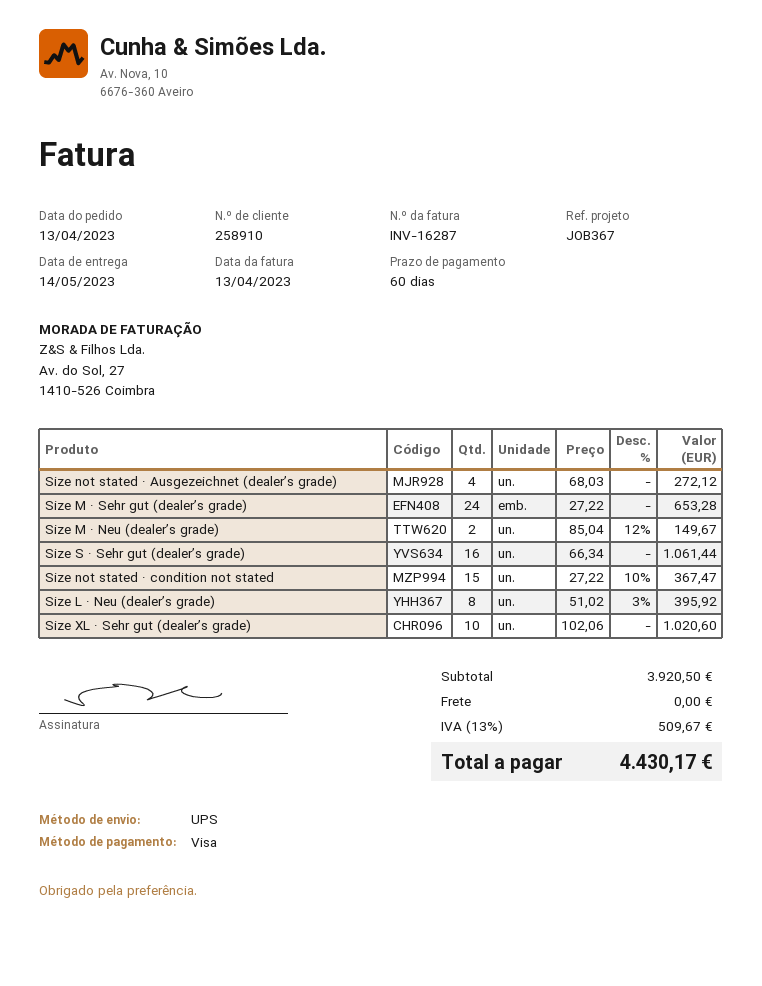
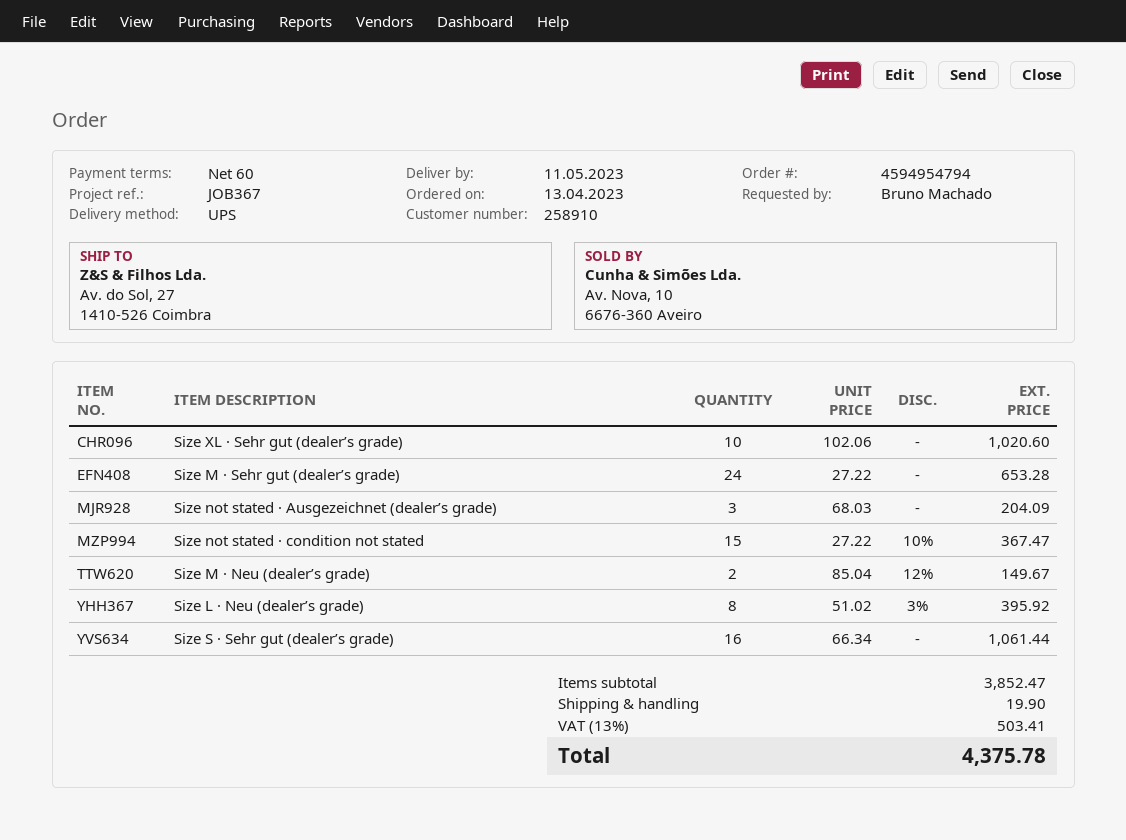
delivery date: 2023-05-14 -> 2023-05-11
Size not stated · Ausgezeichnet (dealer’s grade): 4 x 68.03 = 272.12 -> 3 x 68.03 = 204.09
subtotal: 3920.50 -> 3852.47
shipping: 0.00 -> 19.90
tax: 13% = 509.67 -> 13% = 503.41
total: 4430.17 -> 4375.78

